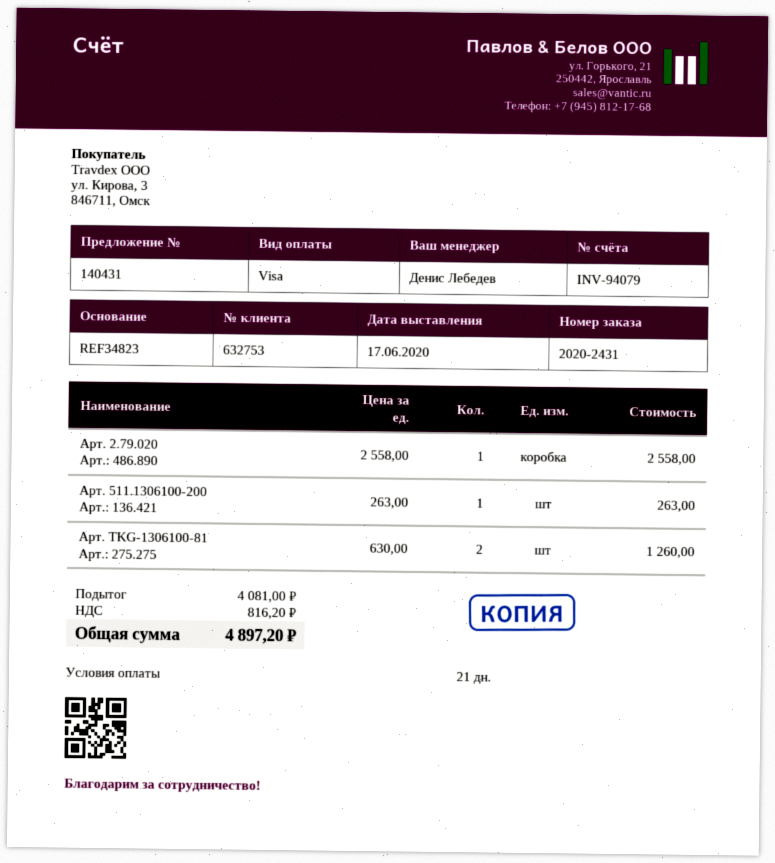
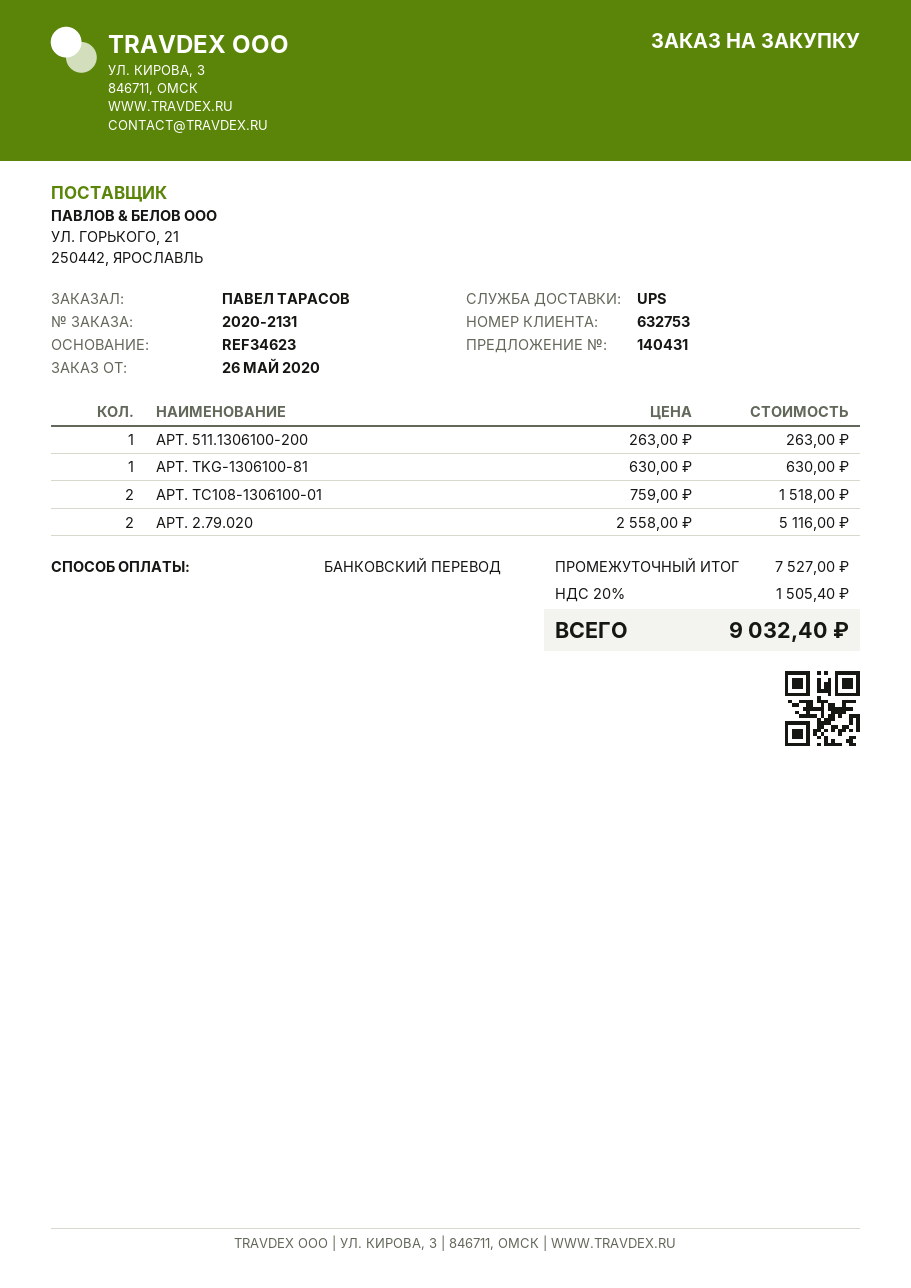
order number: 2020-2431 -> 2020-2131
reference: REF34823 -> REF34623
payment method: Visa -> bank transfer
Арт. 2.79.020: 1 x 2558.00 = 2558.00 -> 2 x 2558.00 = 5116.00
Арт. TKG-1306100-81: 2 x 630.00 = 1260.00 -> 1 x 630.00 = 630.00
АРТ. ТС108-1306100-01: none -> 2 x 759.00 = 1518.00
subtotal: 4081.00 -> 7527.00
tax: 816.20 -> 1505.40
total: 4897.20 -> 9032.40

